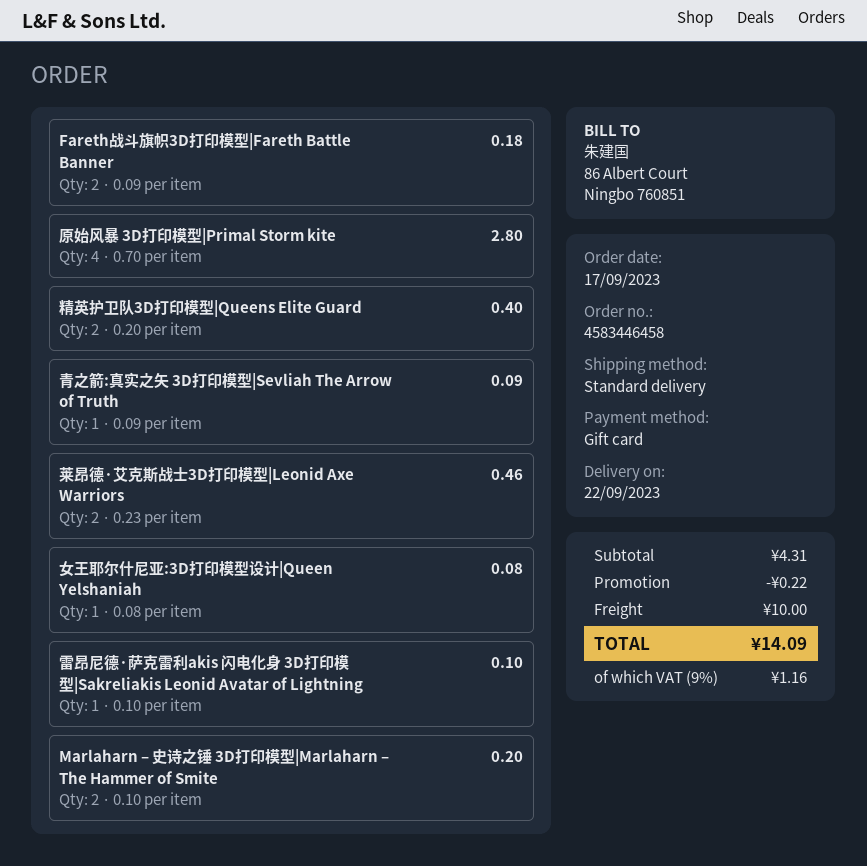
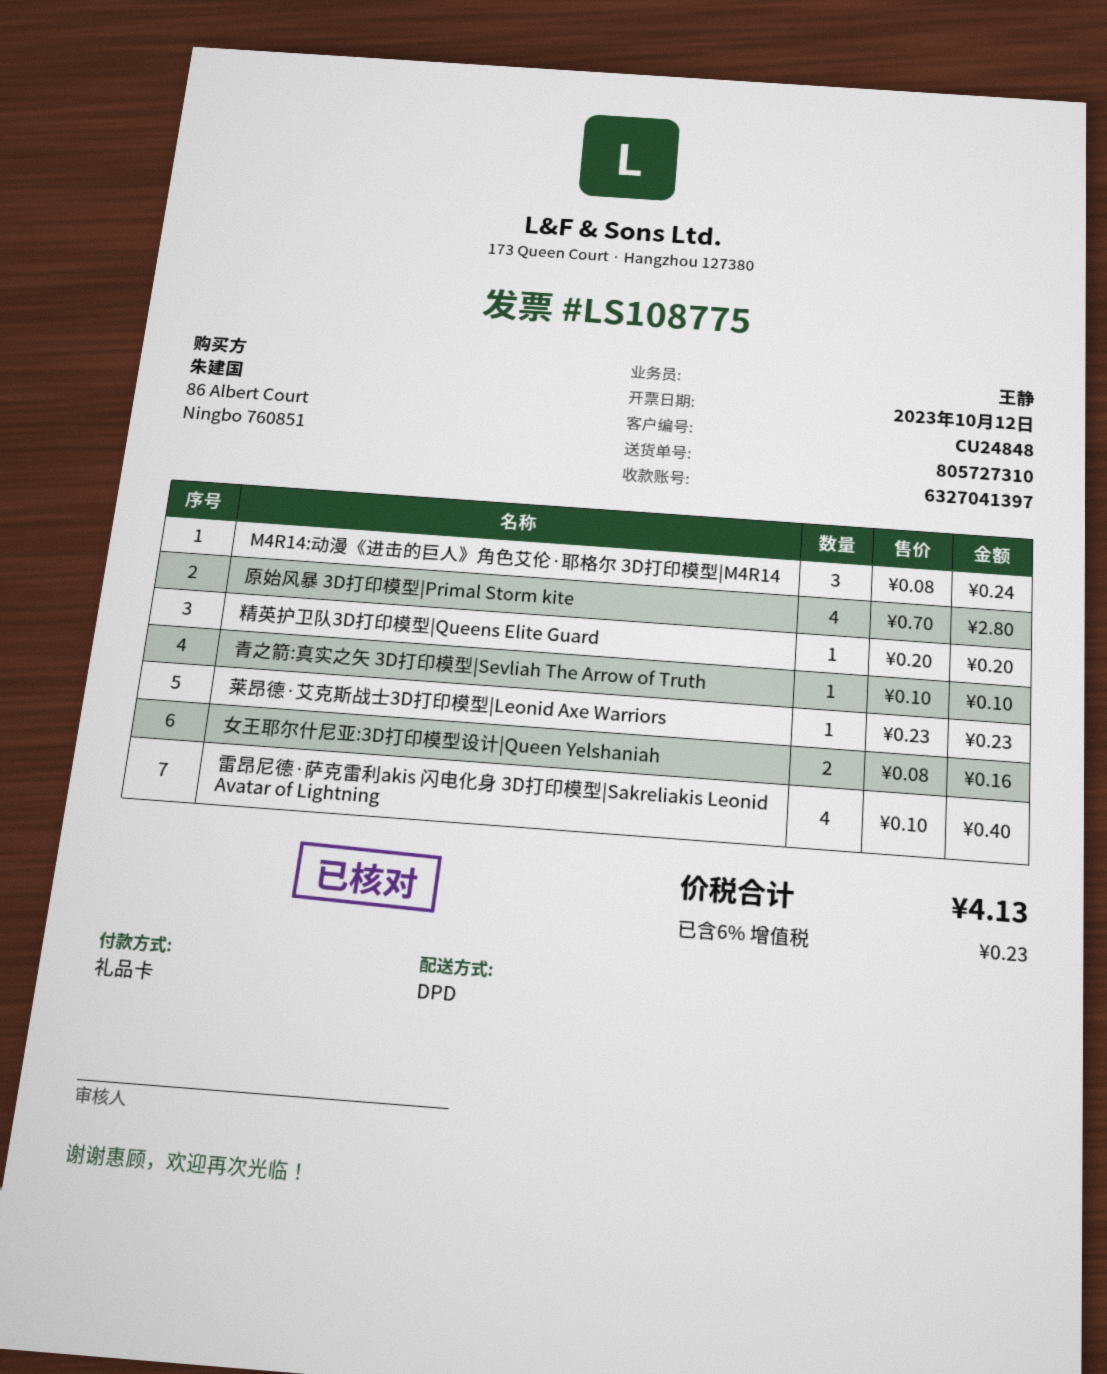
shipping method: standard -> DPD
Fareth战斗旗帜3D打印模型|Fareth Battle Banner: 2 x 0.09 = 0.18 -> none
精英护卫队3D打印模型|Queens Elite Guard: 2 x 0.20 = 0.40 -> 1 x 0.20 = 0.20
青之箭:真实之矢 3D打印模型|Sevliah The Arrow of Truth: 1 x 0.09 = 0.09 -> 1 x 0.10 = 0.10
莱昂德·艾克斯战士3D打印模型|Leonid Axe Warriors: 2 x 0.23 = 0.46 -> 1 x 0.23 = 0.23
女王耶尔什尼亚:3D打印模型设计|Queen Yelshaniah: 1 x 0.08 = 0.08 -> 2 x 0.08 = 0.16
雷昂尼德·萨克雷利akis 闪电化身 3D打印模型|Sakreliakis Leonid Avatar of Lightning: 1 x 0.10 = 0.10 -> 4 x 0.10 = 0.40
Marlaharn – 史诗之锤 3D打印模型|Marlaharn – The Hammer of Smite: 2 x 0.10 = 0.20 -> none
M4R14:动漫《进击的巨人》角色艾伦·耶格尔 3D打印模型|M4R14: none -> 3 x 0.08 = 0.24
discount: 0.22 -> none
shipping: 10.00 -> none
tax: 9% = 1.16 -> 6% = 0.23
total: 14.09 -> 4.13

